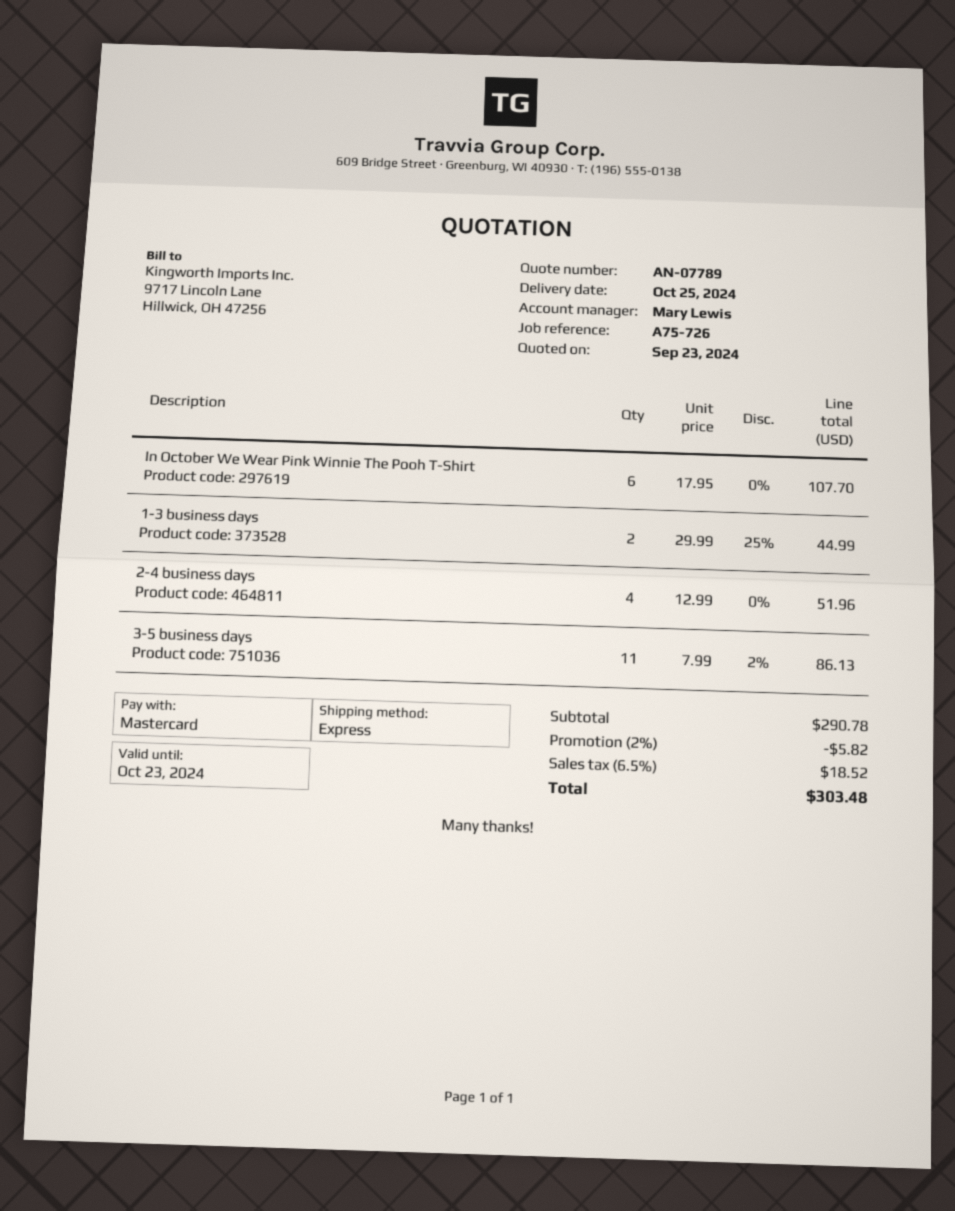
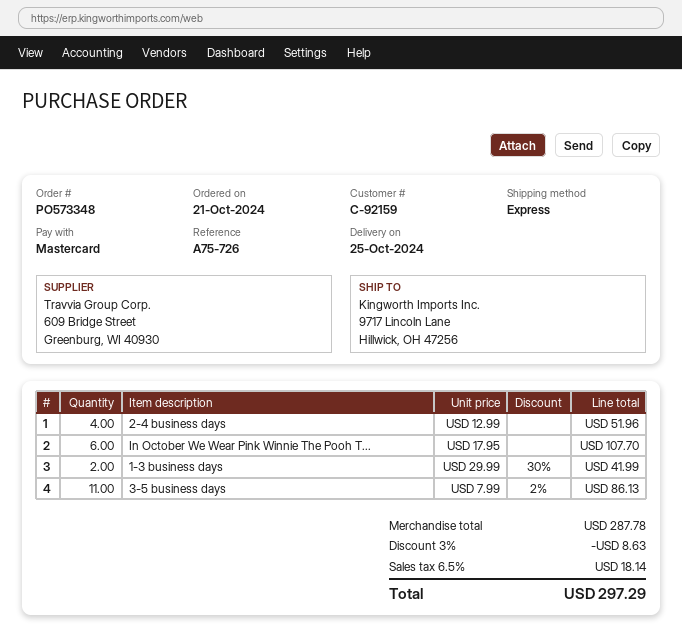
1-3 business days: 2 x 29.99 - 25% = 44.99 -> 2 x 29.99 - 30% = 41.99
subtotal: 290.78 -> 287.78
discount: 2% = 5.82 -> 3% = 8.63
tax: 6.5% = 18.52 -> 6.5% = 18.14
total: 303.48 -> 297.29

